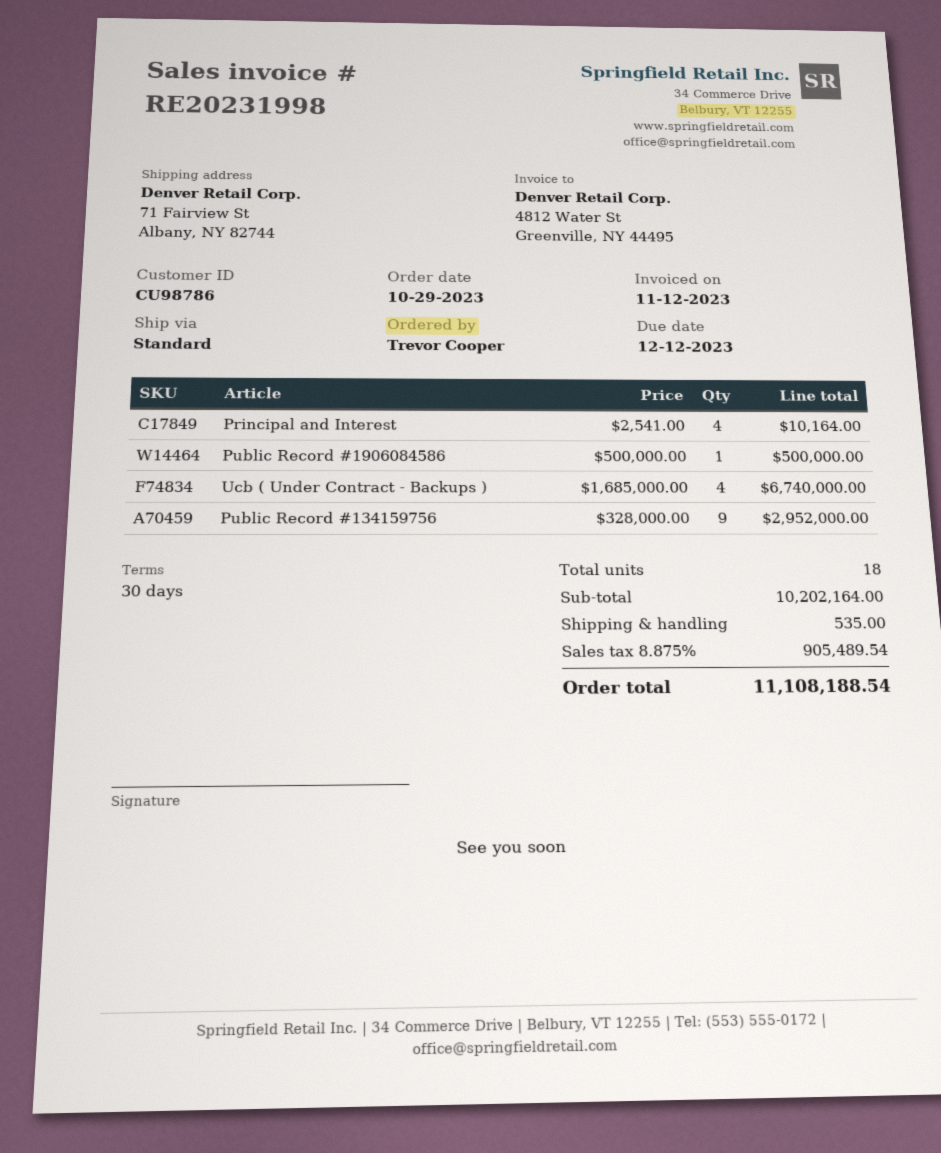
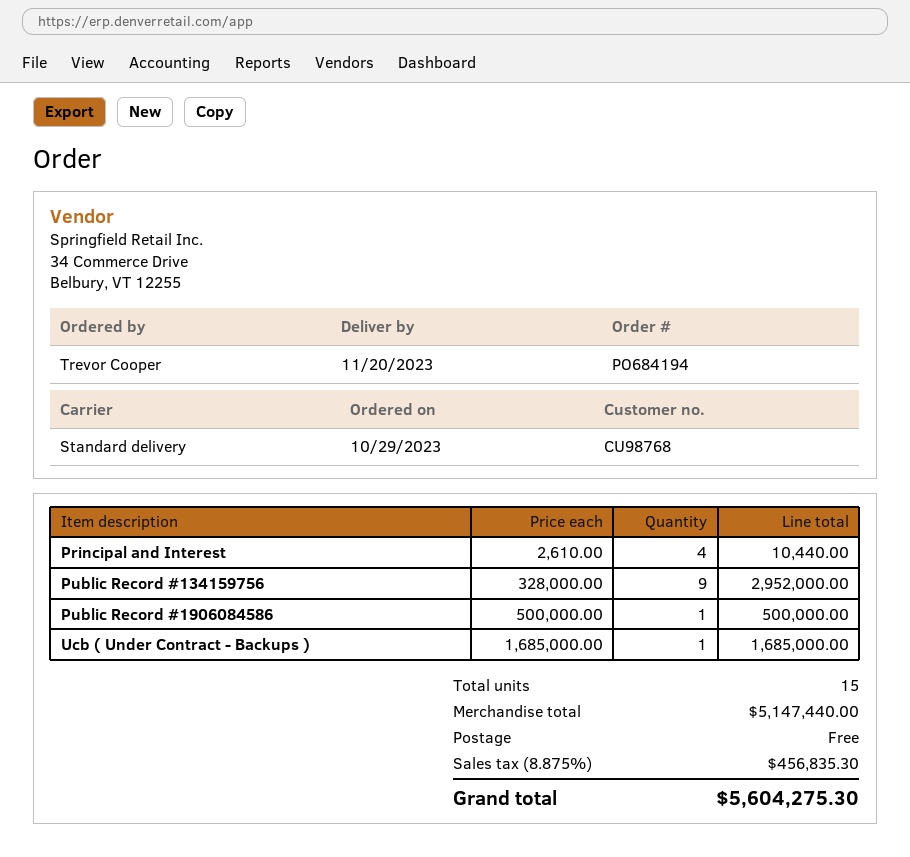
customer number: CU98786 -> CU98768
Principal and Interest: 4 x 2541.00 = 10164.00 -> 4 x 2610.00 = 10440.00
Ucb ( Under Contract - Backups ): 4 x 1685000.00 = 6740000.00 -> 1 x 1685000.00 = 1685000.00
total quantity: 18 -> 15
subtotal: 10202164.00 -> 5147440.00
shipping: 535.00 -> 0.00
tax: 8.875% = 905489.54 -> 8.875% = 456835.30
total: 11108188.54 -> 5604275.30

